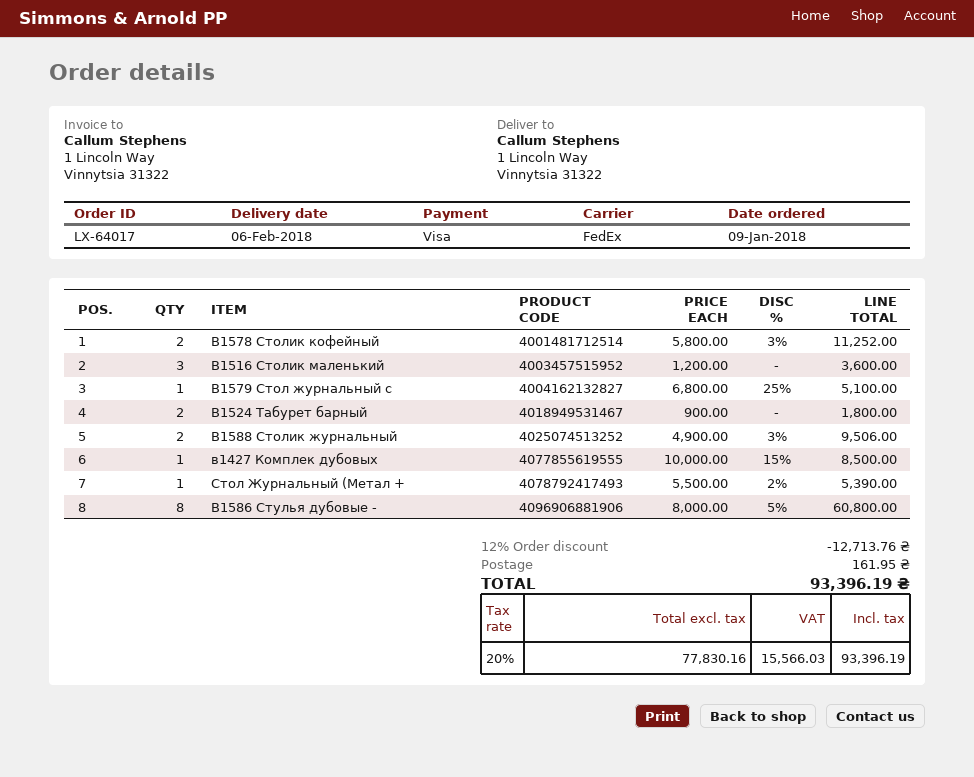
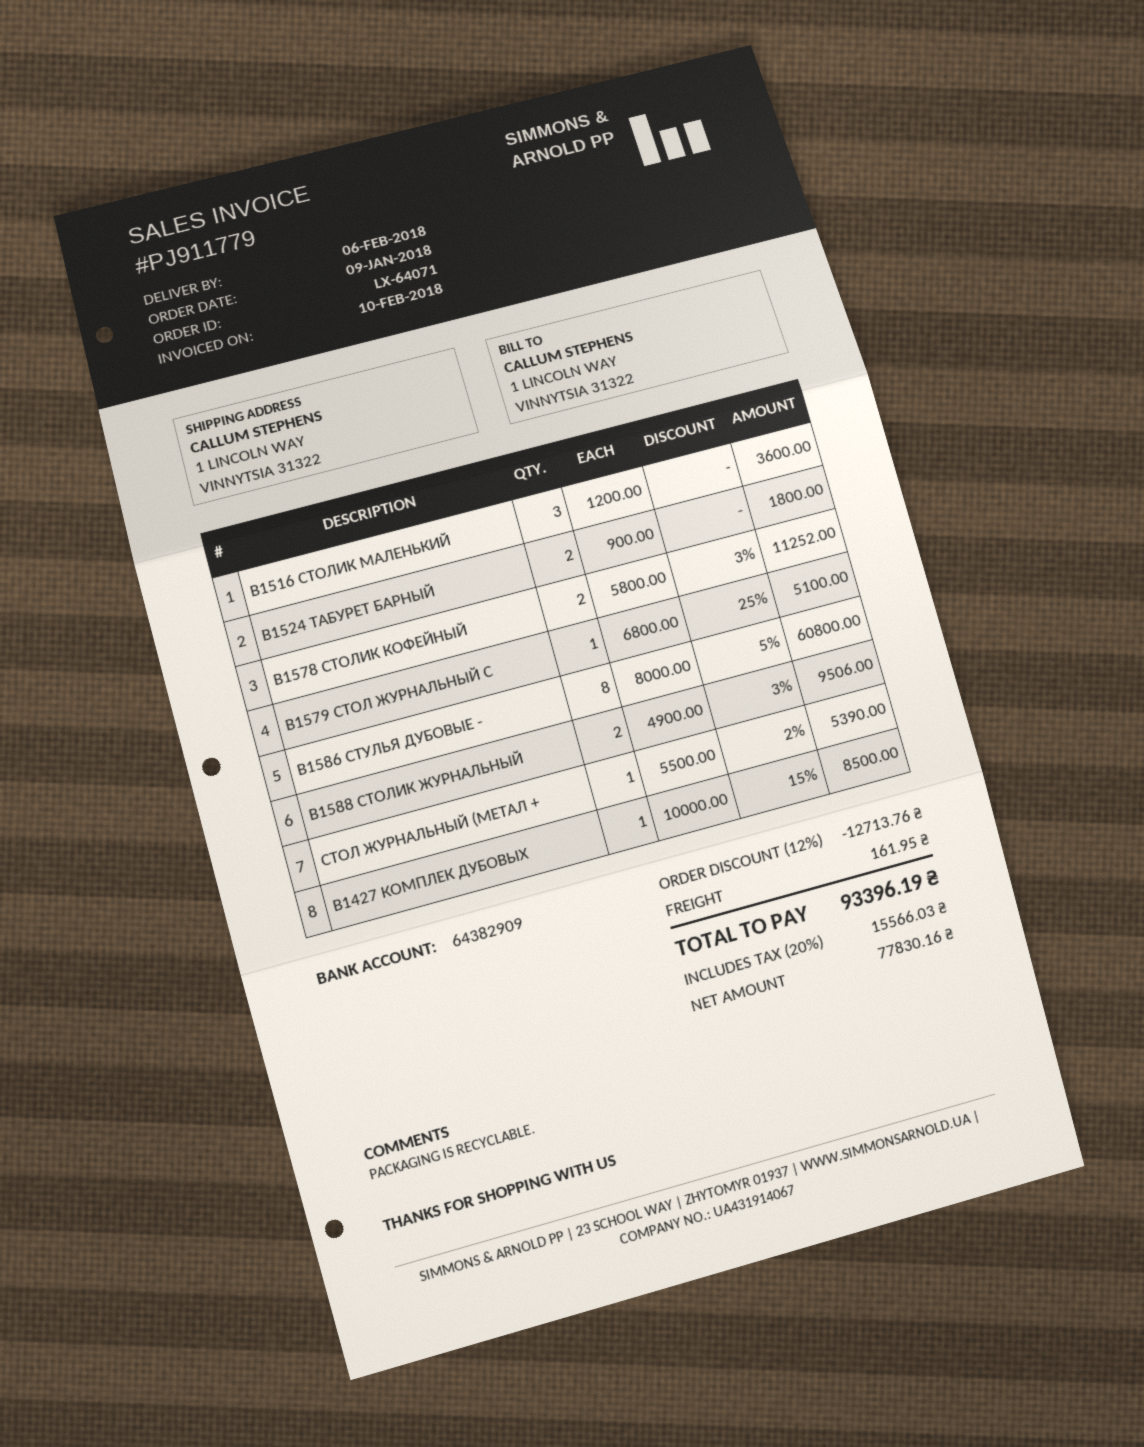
order number: LX-64017 -> LX-64071

